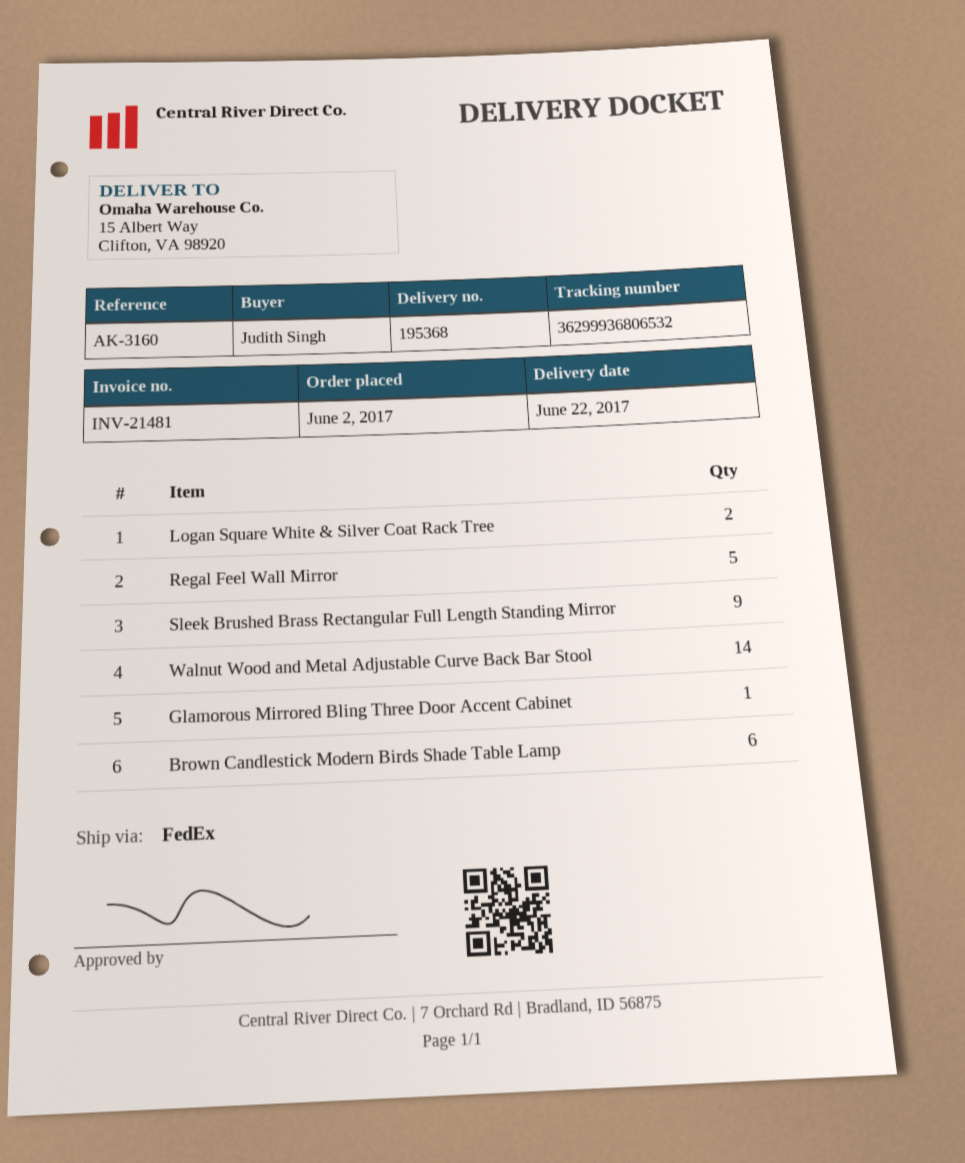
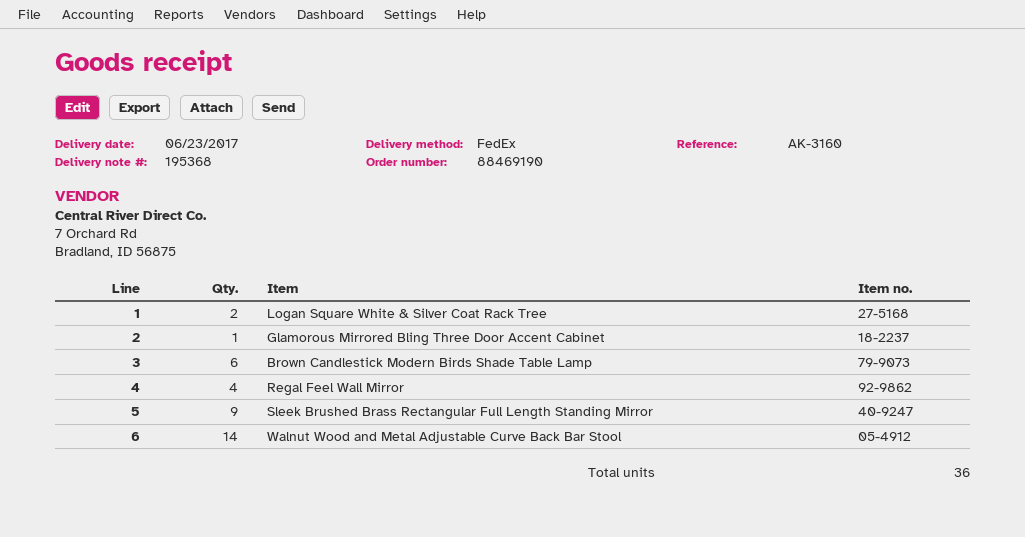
delivery date: 2017-06-22 -> 2017-06-23
Regal Feel Wall Mirror: 5 -> 4

